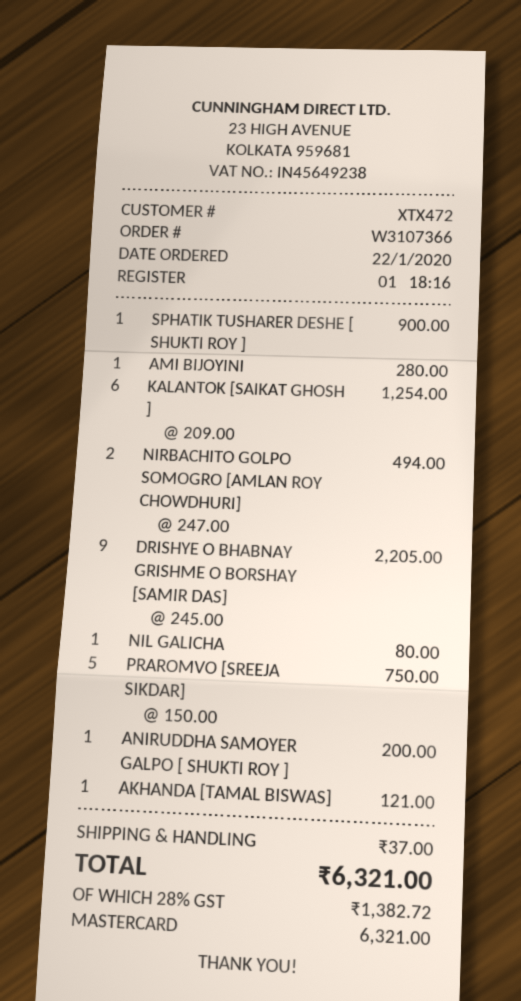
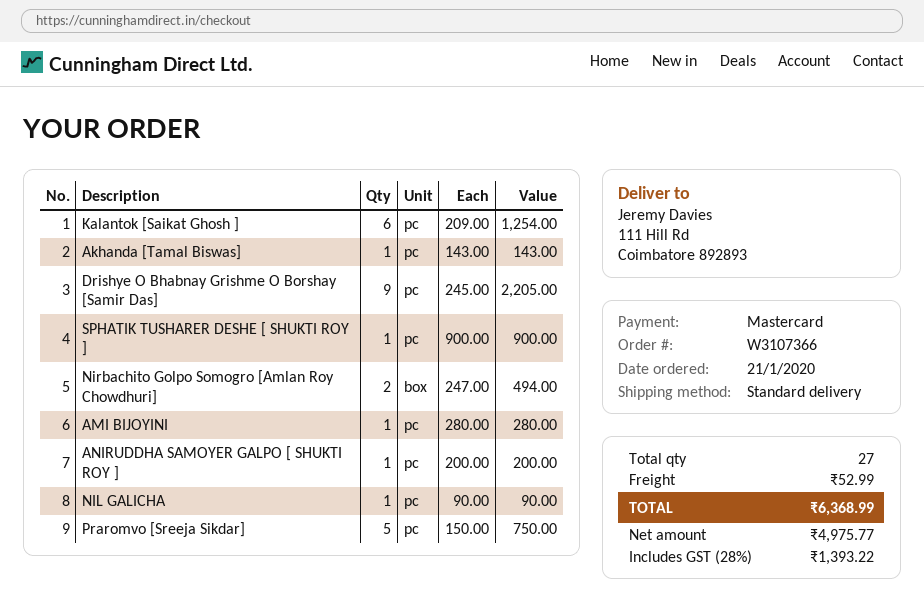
order date: 2020-01-22 -> 2020-01-21
NIL GALICHA: 1 x 80.00 = 80.00 -> 1 x 90.00 = 90.00
AKHANDA [TAMAL BISWAS]: 1 x 121.00 = 121.00 -> 1 x 143.00 = 143.00
shipping: 37.00 -> 52.99
tax: 28% = 1382.72 -> 28% = 1393.22
total: 6321.00 -> 6368.99

